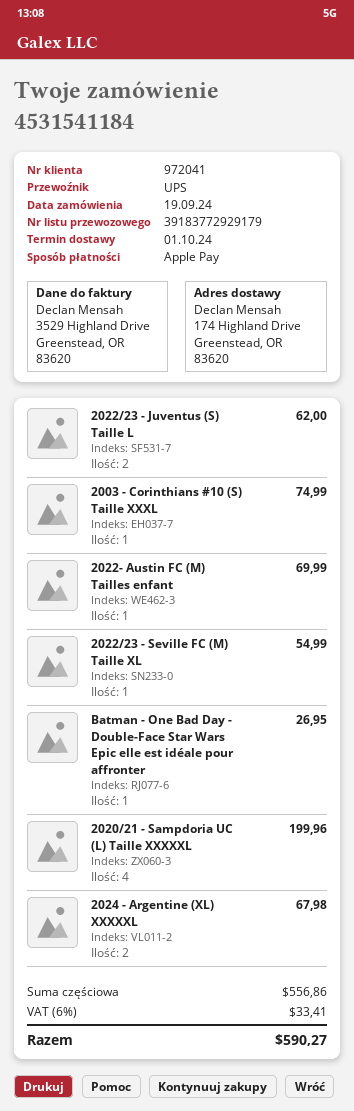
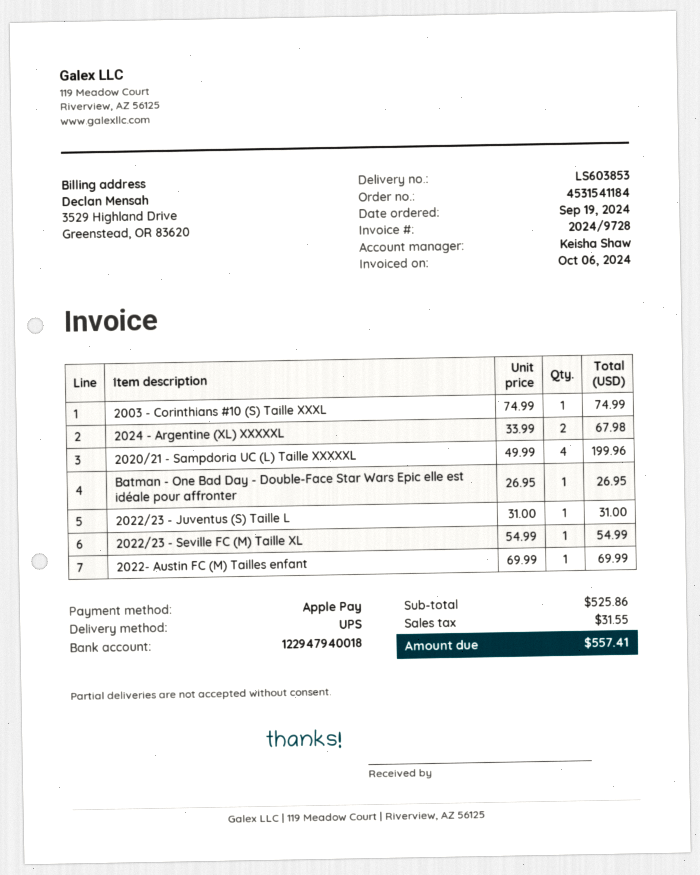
2022/23 - Juventus (S) Taille L: 2 for 62.00 -> 1 for 31.00
subtotal: 556.86 -> 525.86
tax: 33.41 -> 31.55
total: 590.27 -> 557.41

